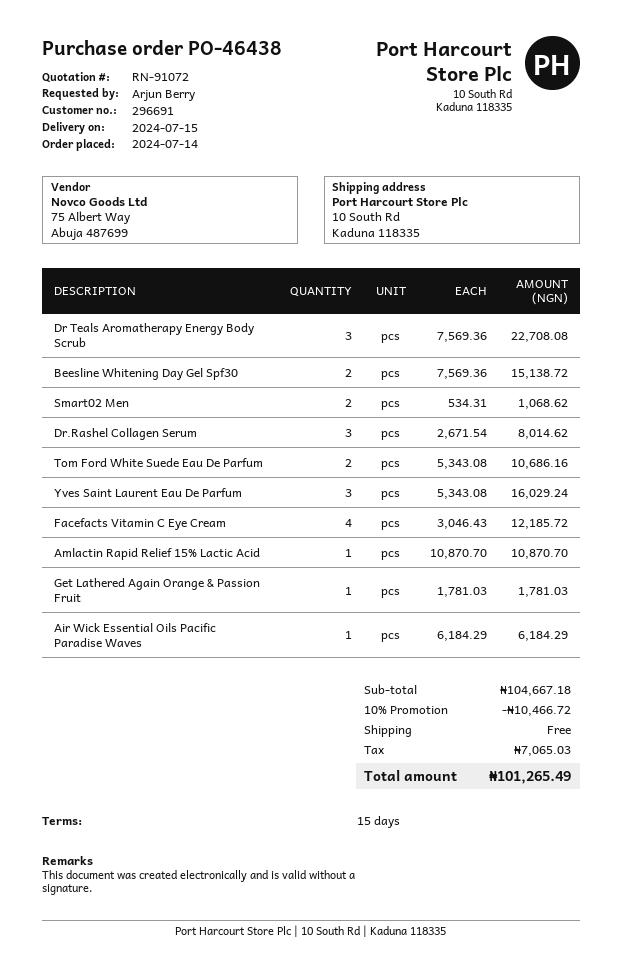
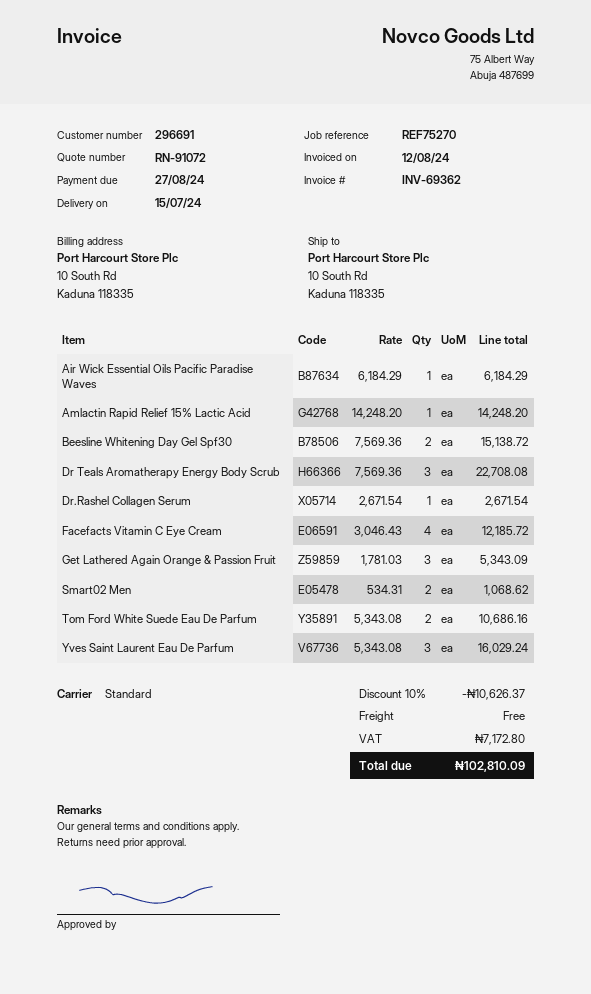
Dr.Rashel Collagen Serum: 3 x 2671.54 = 8014.62 -> 1 x 2671.54 = 2671.54
Amlactin Rapid Relief 15% Lactic Acid: 1 x 10870.70 = 10870.70 -> 1 x 14248.20 = 14248.20
Get Lathered Again Orange & Passion Fruit: 1 x 1781.03 = 1781.03 -> 3 x 1781.03 = 5343.09
discount: 10% = 10466.72 -> 10% = 10626.37
tax: 7065.03 -> 7172.80
total: 101265.49 -> 102810.09

